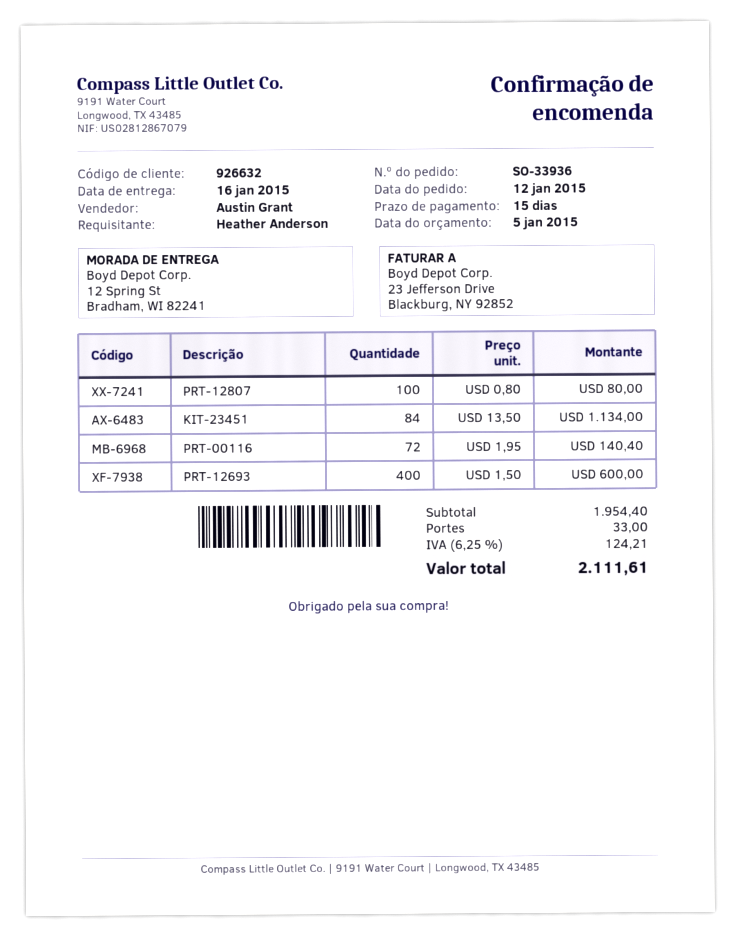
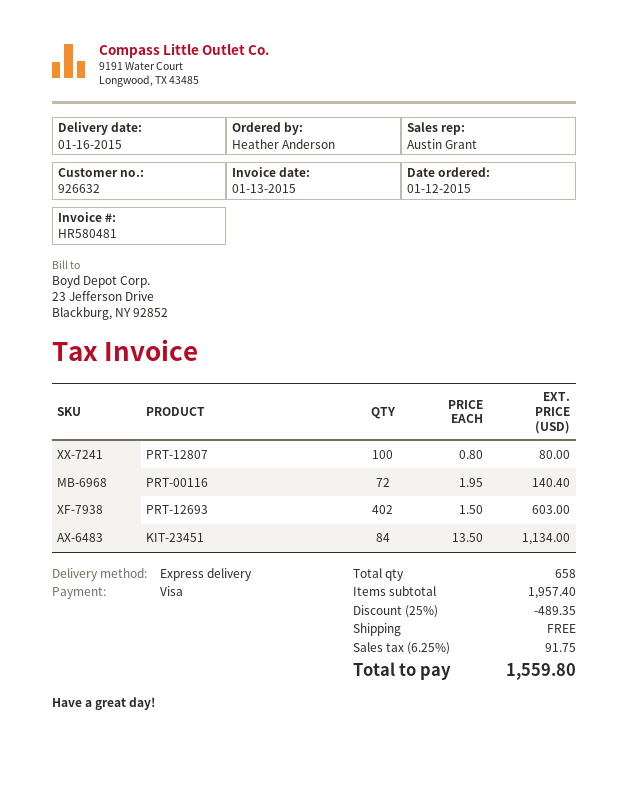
PRT-12693: 400 x 1.50 = 600.00 -> 402 x 1.50 = 603.00
subtotal: 1954.40 -> 1957.40
discount: none -> 25% = 489.35
shipping: 33.00 -> 0.00
tax: 6.25% = 124.21 -> 6.25% = 91.75
total: 2111.61 -> 1559.80

